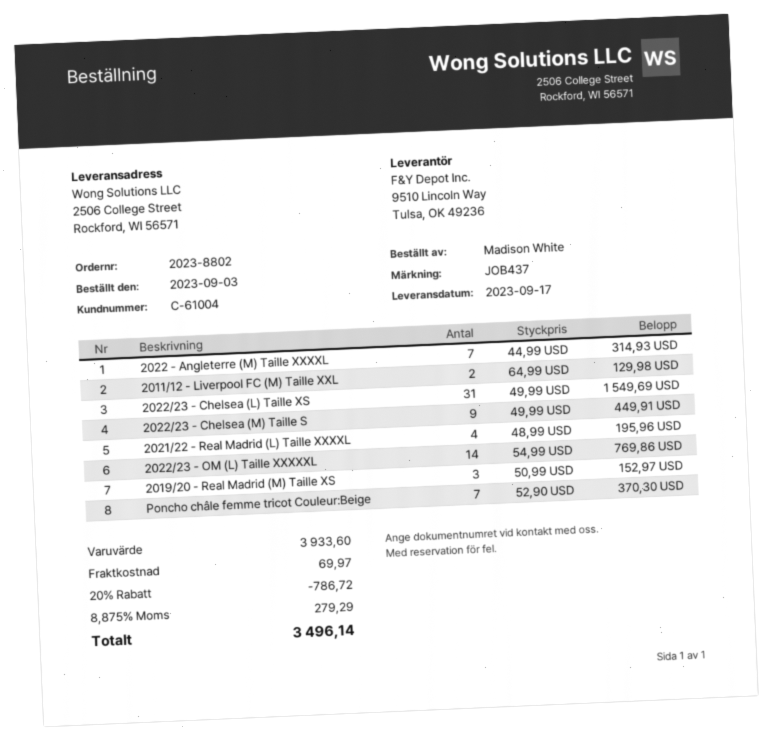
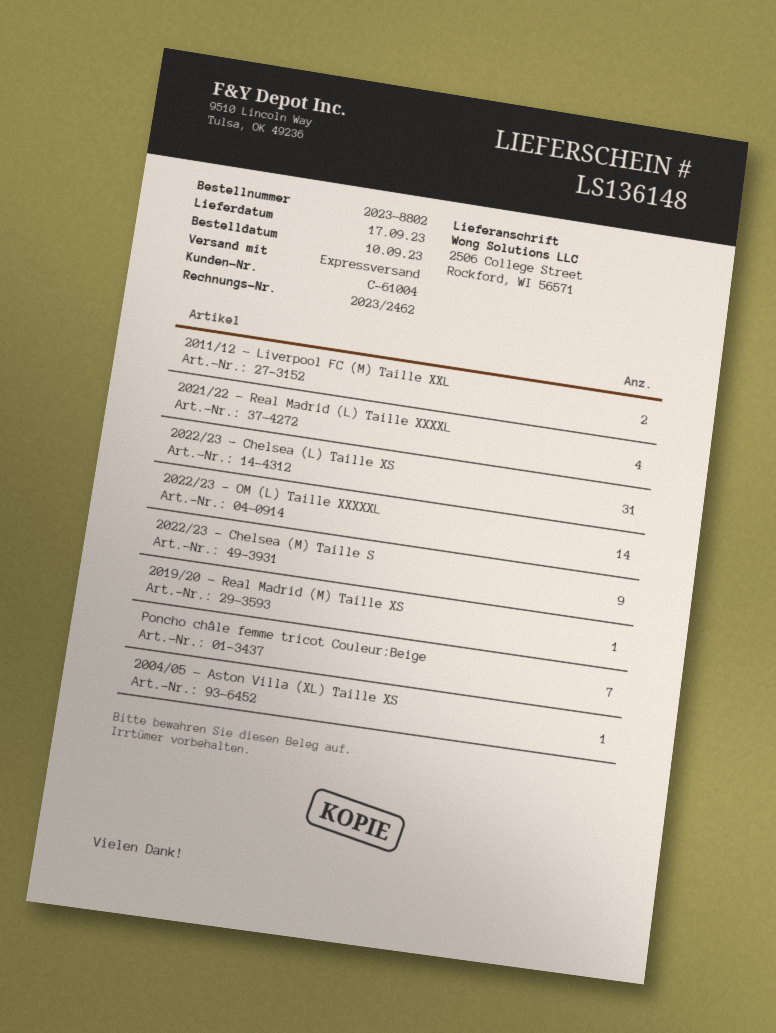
order date: 2023-09-03 -> 2023-09-10
2022 - Angleterre (M) Taille XXXXL: 7 -> none
2019/20 - Real Madrid (M) Taille XS: 3 -> 1
2004/05 - Aston Villa (XL) Taille XS: none -> 1

